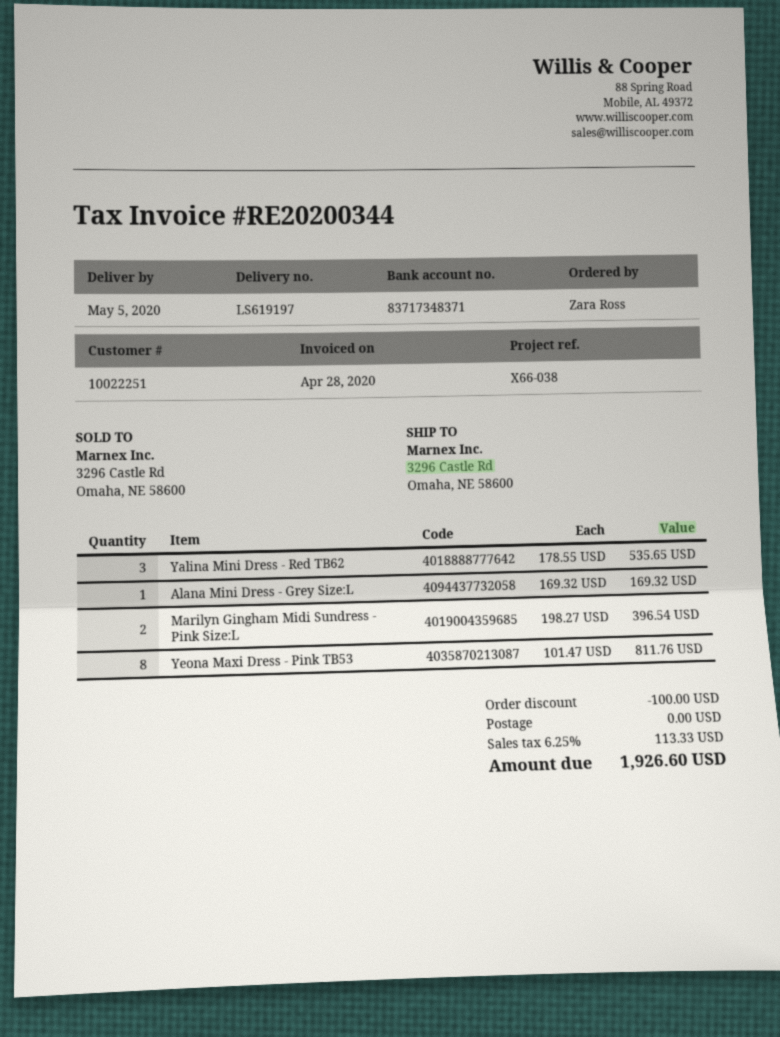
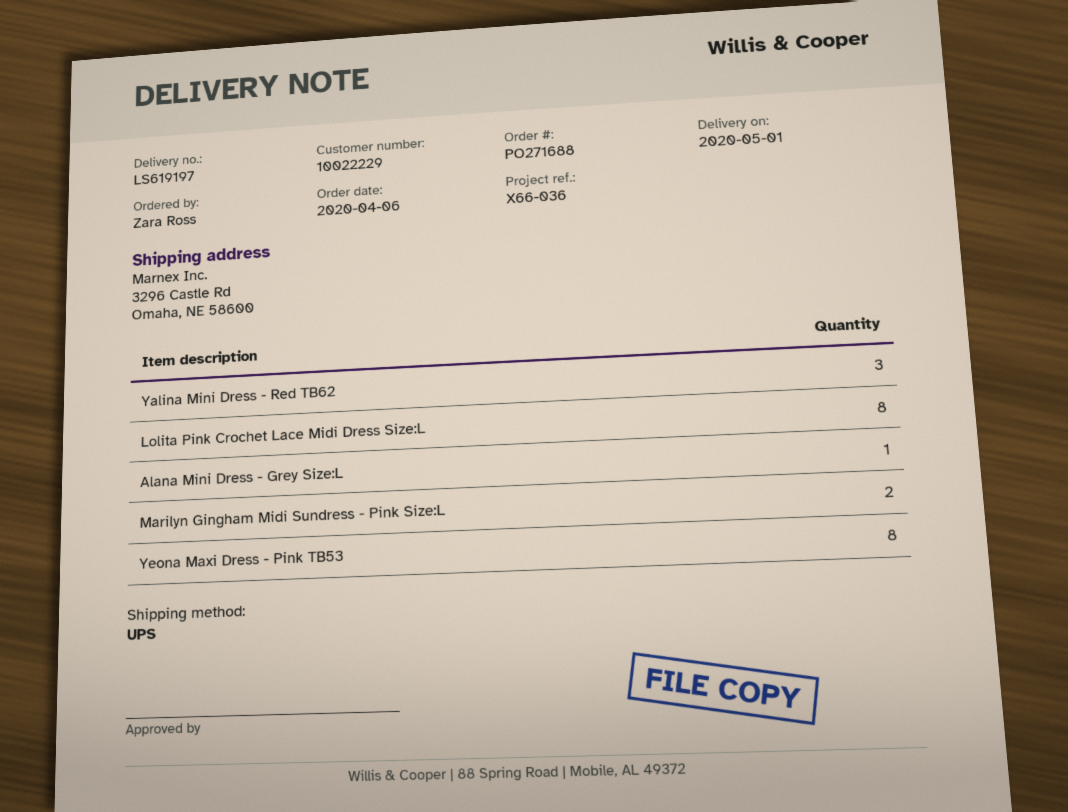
delivery date: 2020-05-05 -> 2020-05-01
customer number: 10022251 -> 10022229
reference: X66-038 -> X66-036
Lolita Pink Crochet Lace Midi Dress Size:L: none -> 8

